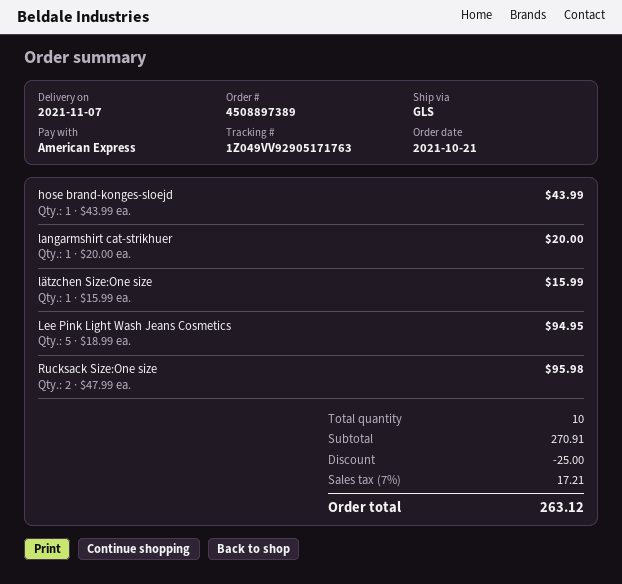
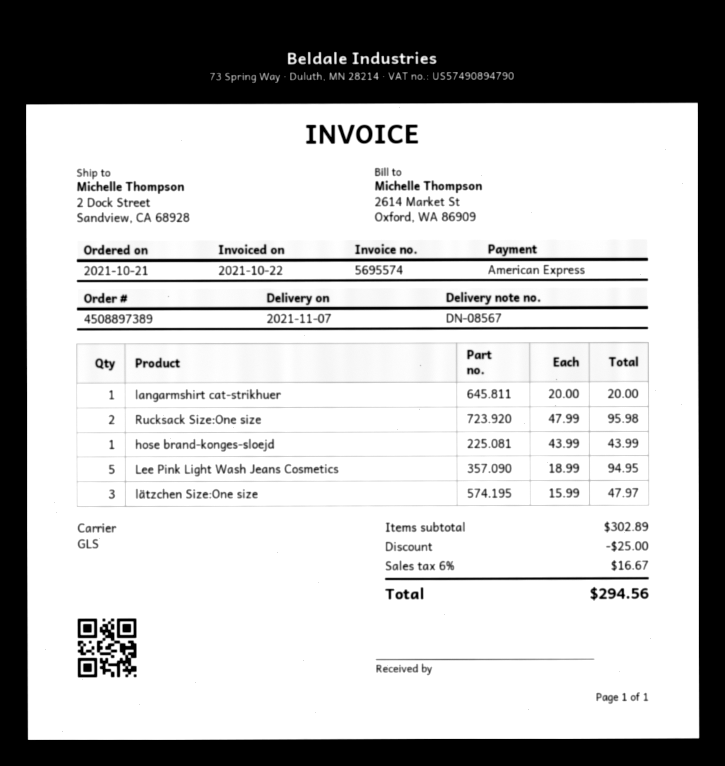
lätzchen Size:One size: 1 x 15.99 = 15.99 -> 3 x 15.99 = 47.97
subtotal: 270.91 -> 302.89
tax: 7% = 17.21 -> 6% = 16.67
total: 263.12 -> 294.56

